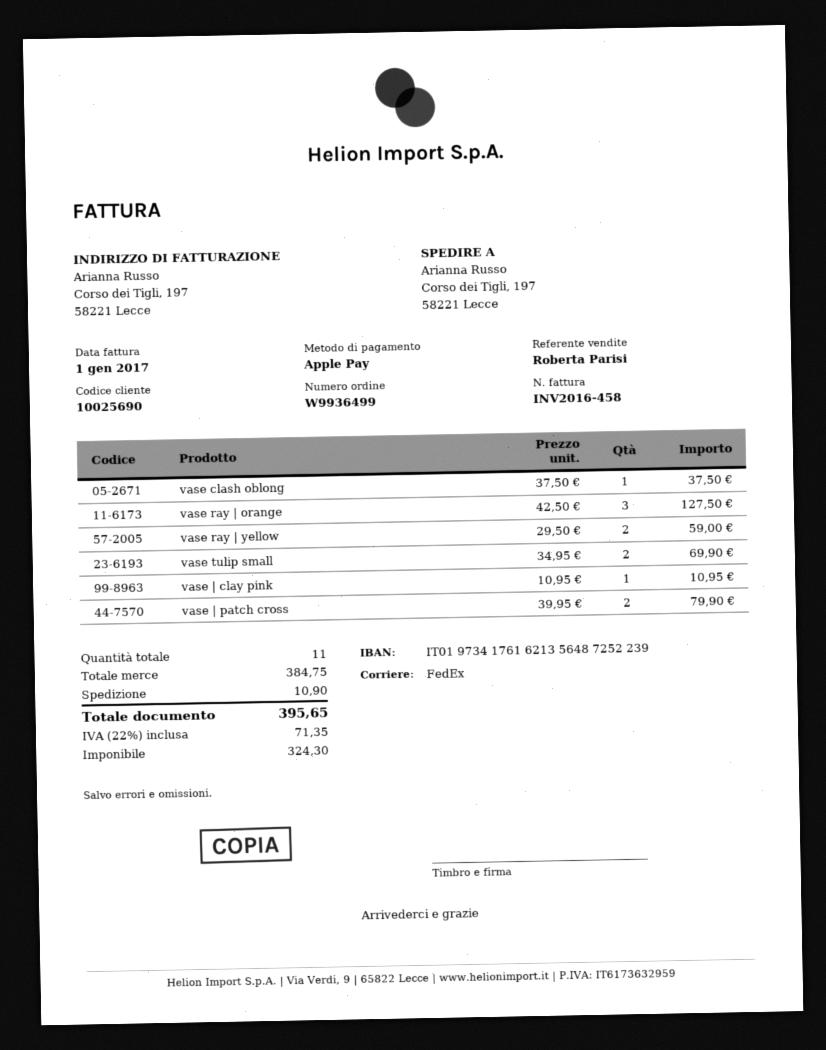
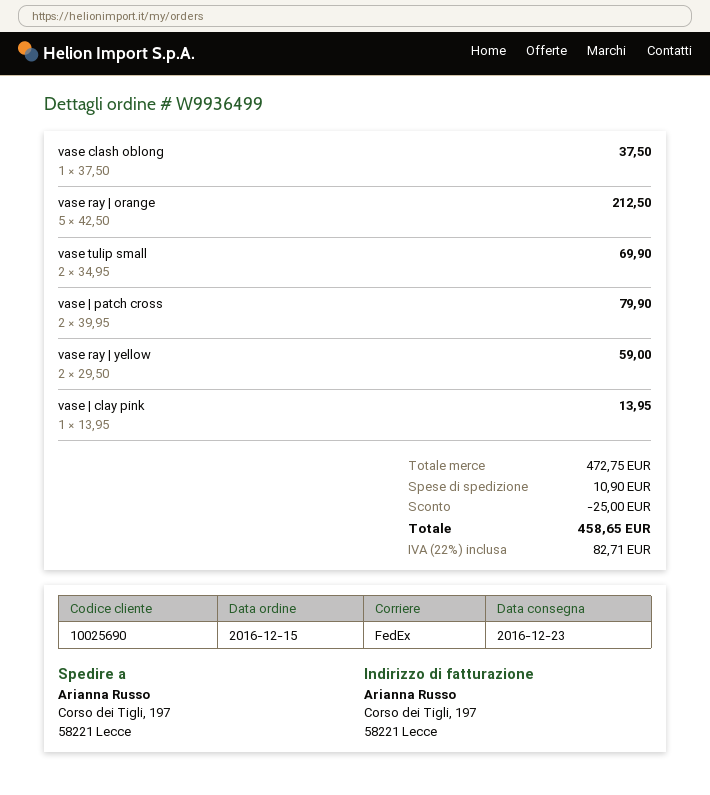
vase ray | orange: 3 x 42.50 = 127.50 -> 5 x 42.50 = 212.50
vase | clay pink: 1 x 10.95 = 10.95 -> 1 x 13.95 = 13.95
subtotal: 384.75 -> 472.75
discount: none -> 25.00
tax: 22% = 71.35 -> 22% = 82.71
total: 395.65 -> 458.65

